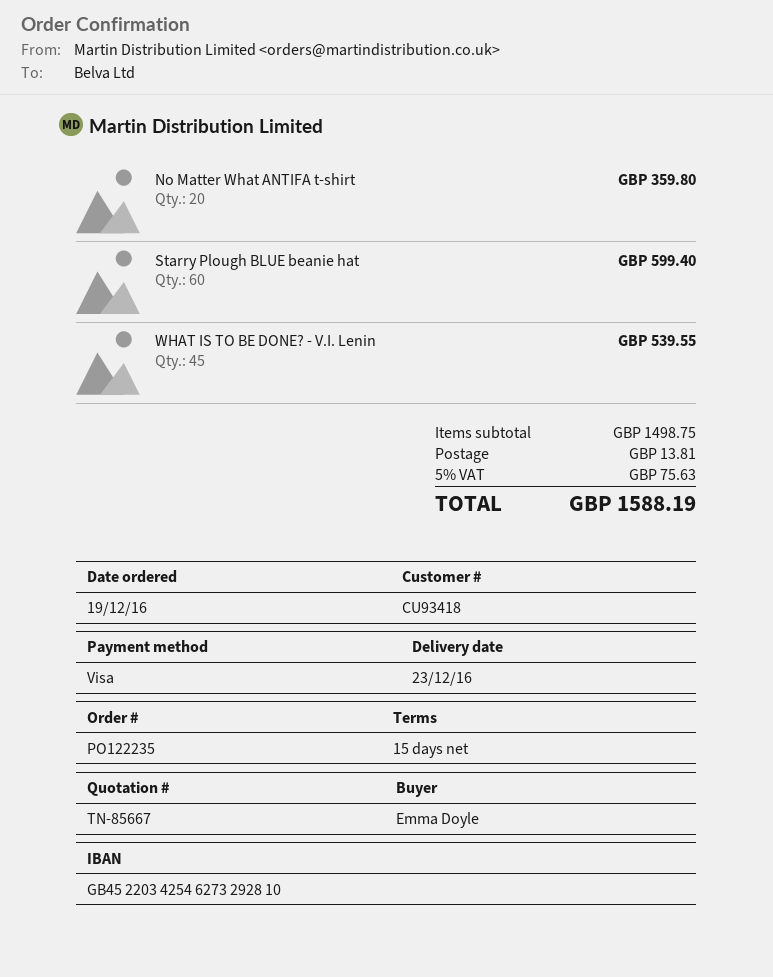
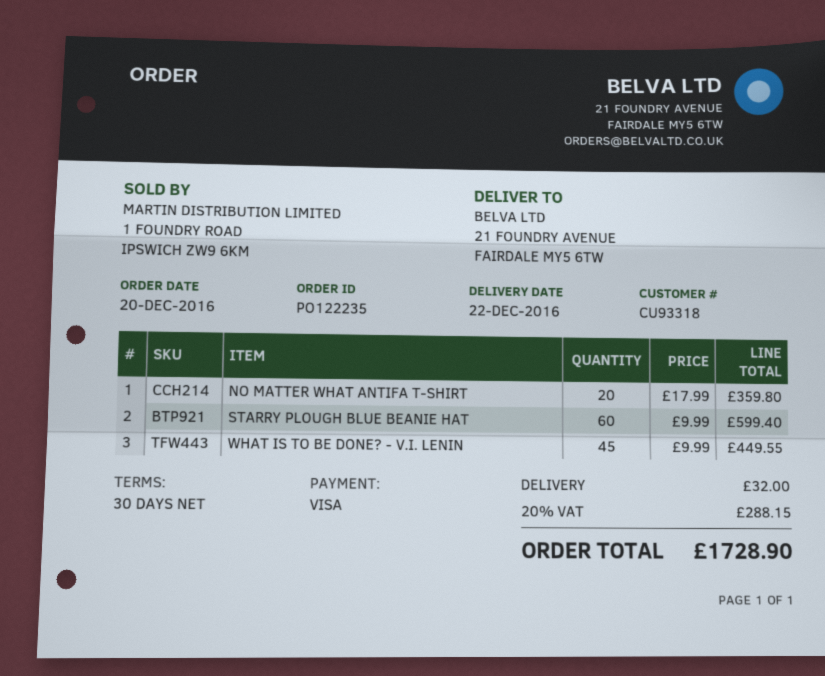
order date: 2016-12-19 -> 2016-12-20
delivery date: 2016-12-23 -> 2016-12-22
payment terms: 15 days -> 30 days
customer number: CU93418 -> CU93318
WHAT IS TO BE DONE? - V.I. Lenin: 45 for 539.55 -> 45 for 449.55
shipping: 13.81 -> 32.00
tax: 5% = 75.63 -> 20% = 288.15
total: 1588.19 -> 1728.90

